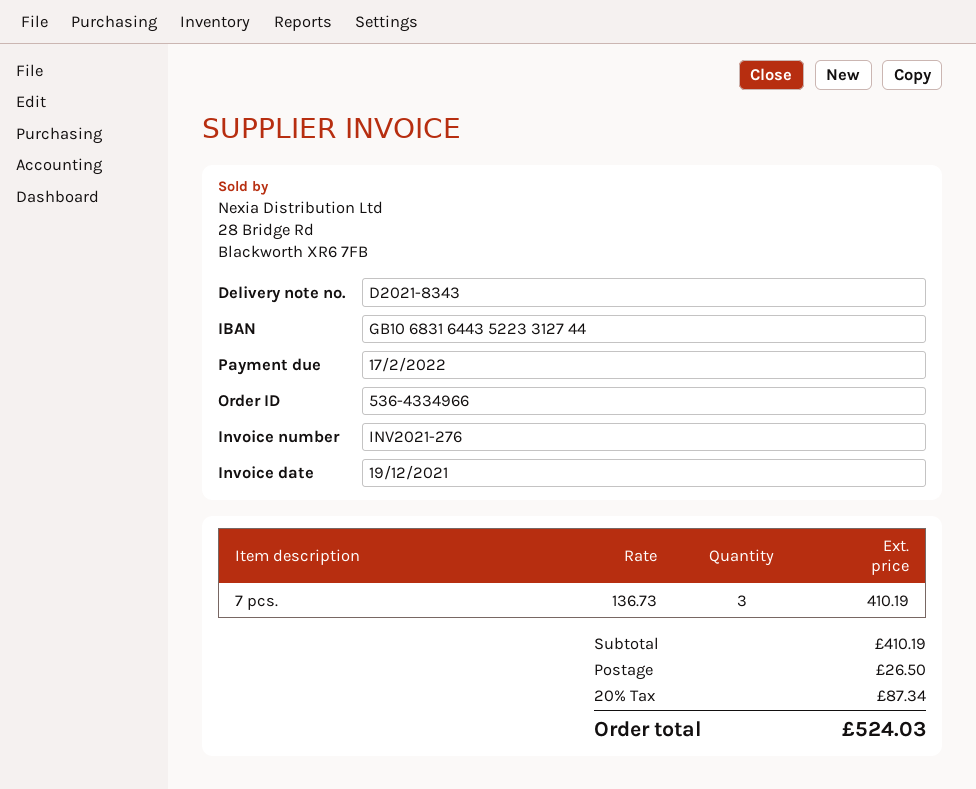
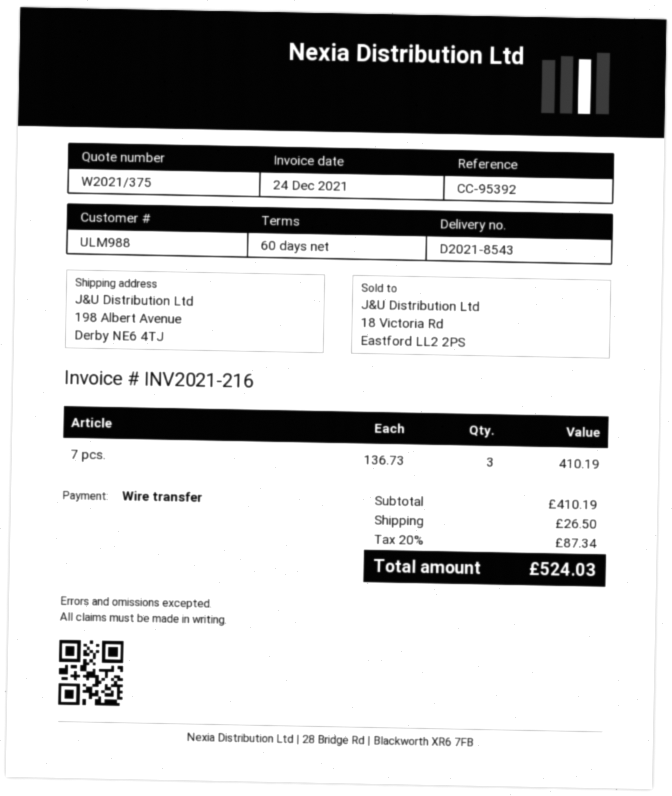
delivery note number: D2021-8343 -> D2021-8543
invoice number: INV2021-276 -> INV2021-216
invoice date: 2021-12-19 -> 2021-12-24

